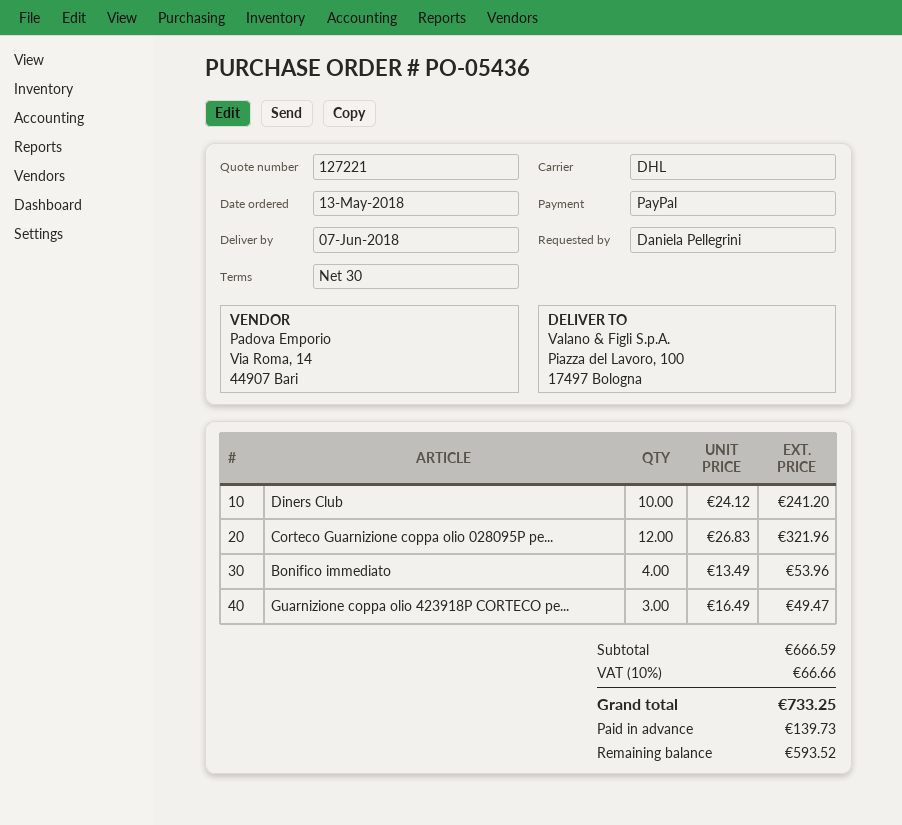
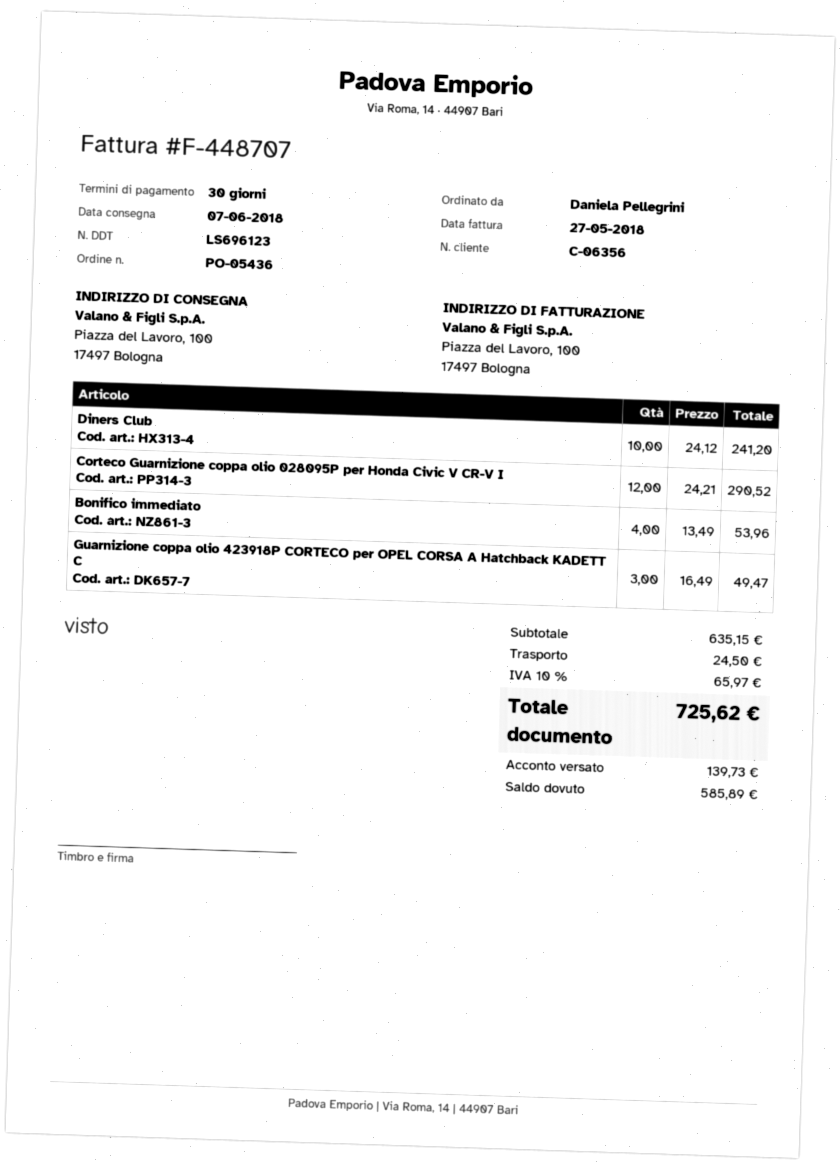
Corteco Guarnizione coppa olio 028095P pe...: 12 x 26.83 = 321.96 -> 12 x 24.21 = 290.52
subtotal: 666.59 -> 635.15
shipping: none -> 24.50
tax: 10% = 66.66 -> 10% = 65.97
total: 733.25 -> 725.62
balance: 593.52 -> 585.89

